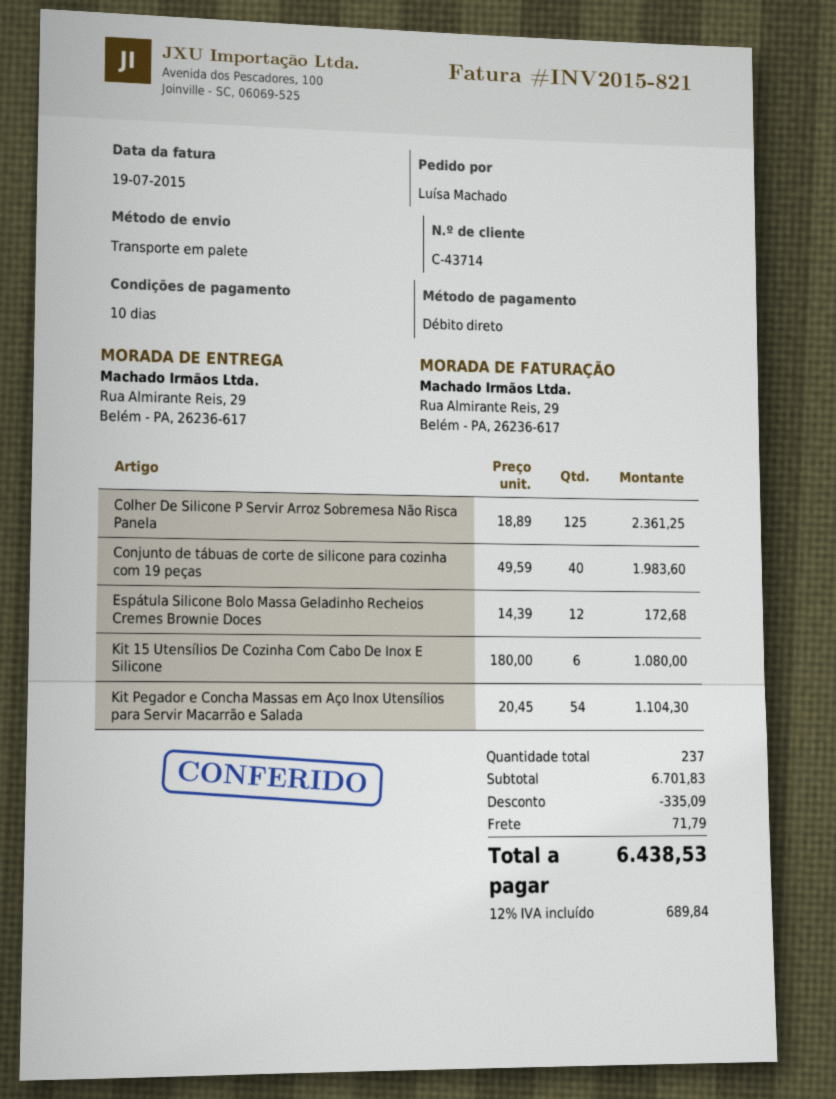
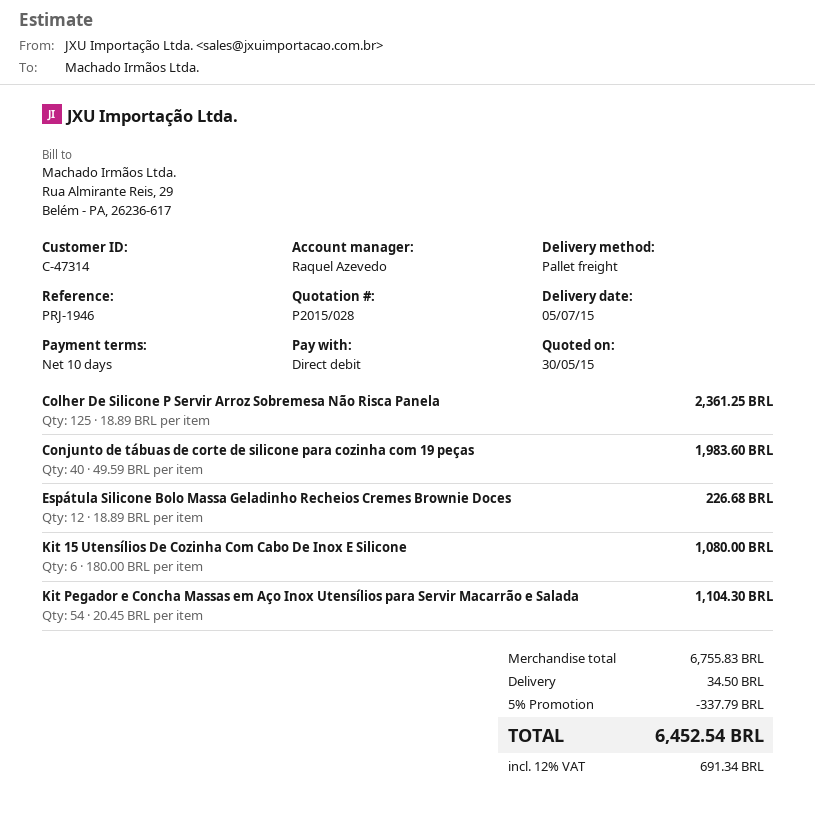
customer number: C-43714 -> C-47314
Espátula Silicone Bolo Massa Geladinho Recheios Cremes Brownie Doces: 12 x 14.39 = 172.68 -> 12 x 18.89 = 226.68
subtotal: 6701.83 -> 6755.83
discount: 335.09 -> 337.79
shipping: 71.79 -> 34.50
tax: 12% = 689.84 -> 12% = 691.34
total: 6438.53 -> 6452.54

